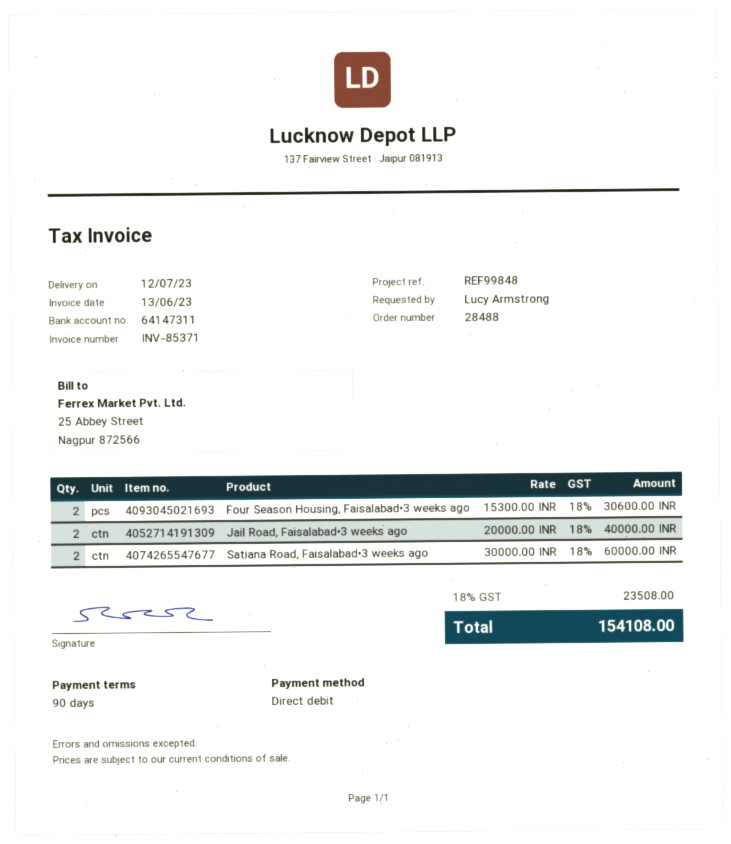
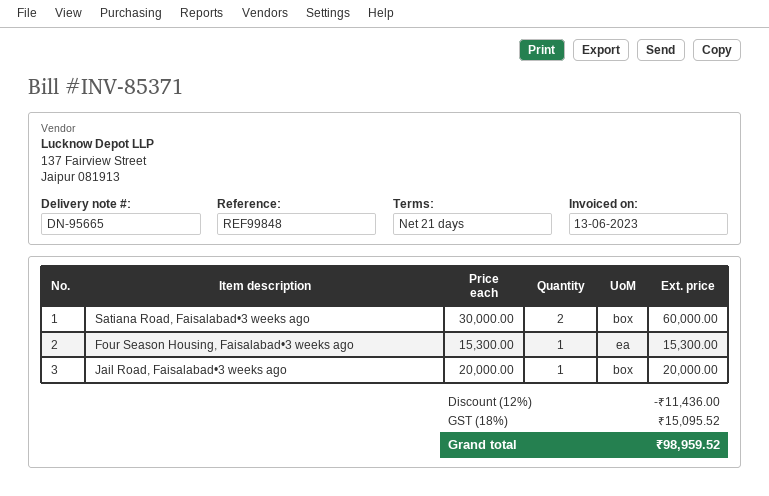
payment terms: 90 days -> 21 days
Four Season Housing, Faisalabad•3 weeks ago: 2 x 15300.00 = 30600.00 -> 1 x 15300.00 = 15300.00
Jail Road, Faisalabad•3 weeks ago: 2 x 20000.00 = 40000.00 -> 1 x 20000.00 = 20000.00
discount: none -> 12% = 11436.00
tax: 18% = 23508.00 -> 18% = 15095.52
total: 154108.00 -> 98959.52

